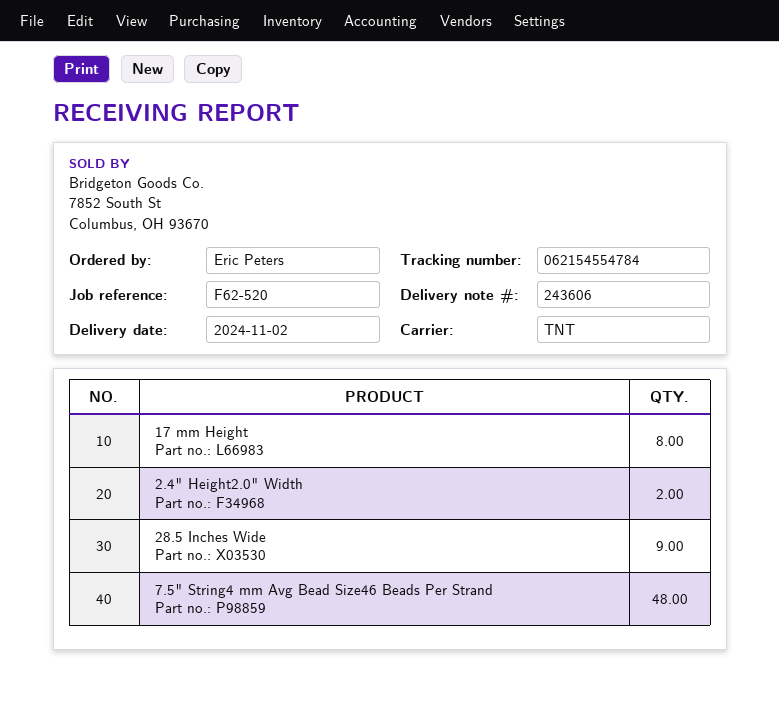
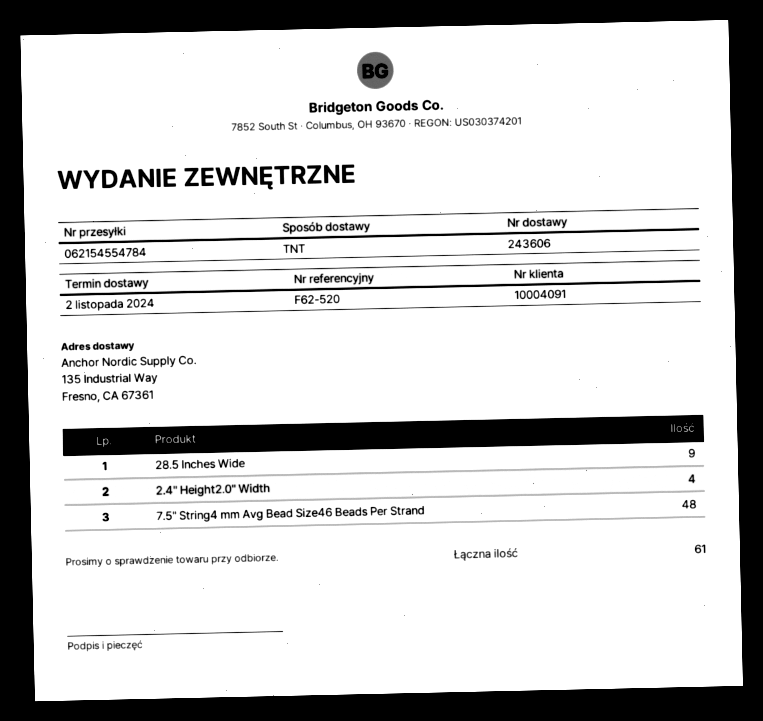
17 mm Height: 8 -> none
2.4" Height2.0" Width: 2 -> 4

